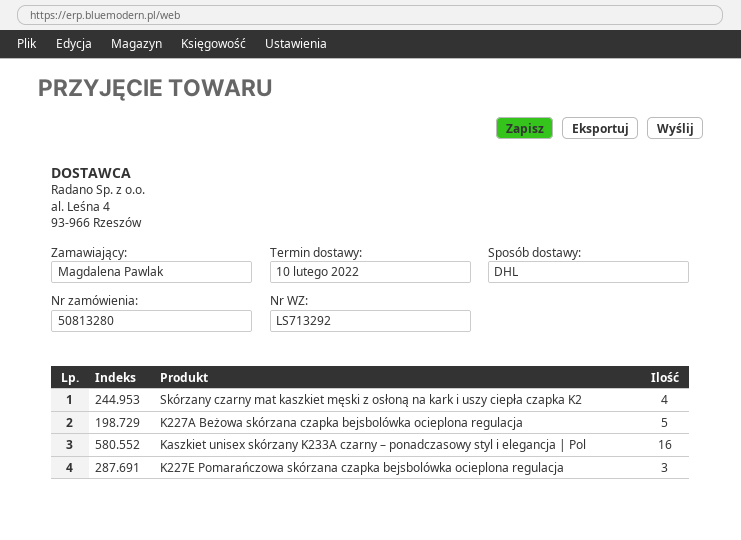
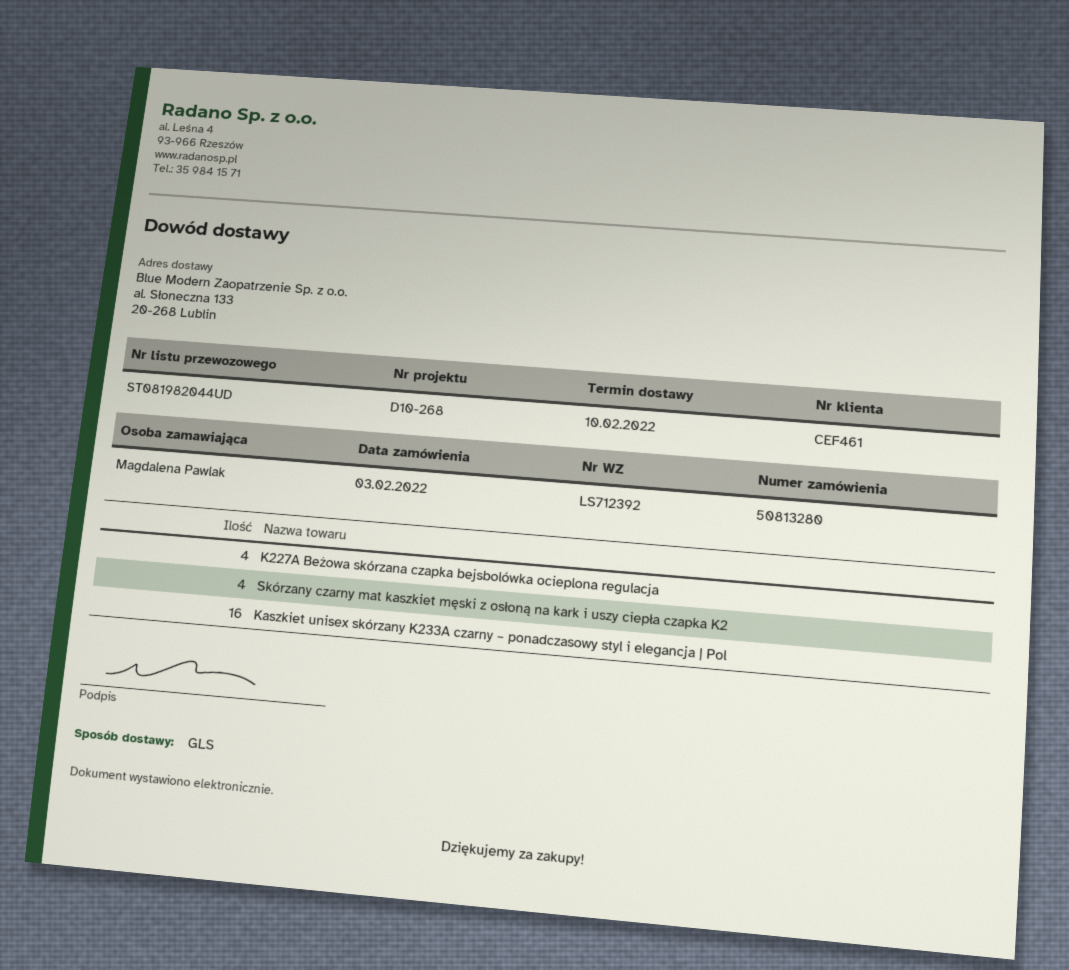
delivery note number: LS713292 -> LS712392
shipping method: DHL -> GLS
K227A Beżowa skórzana czapka bejsbolówka ocieplona regulacja: 5 -> 4
K227E Pomarańczowa skórzana czapka bejsbolówka ocieplona regulacja: 3 -> none

